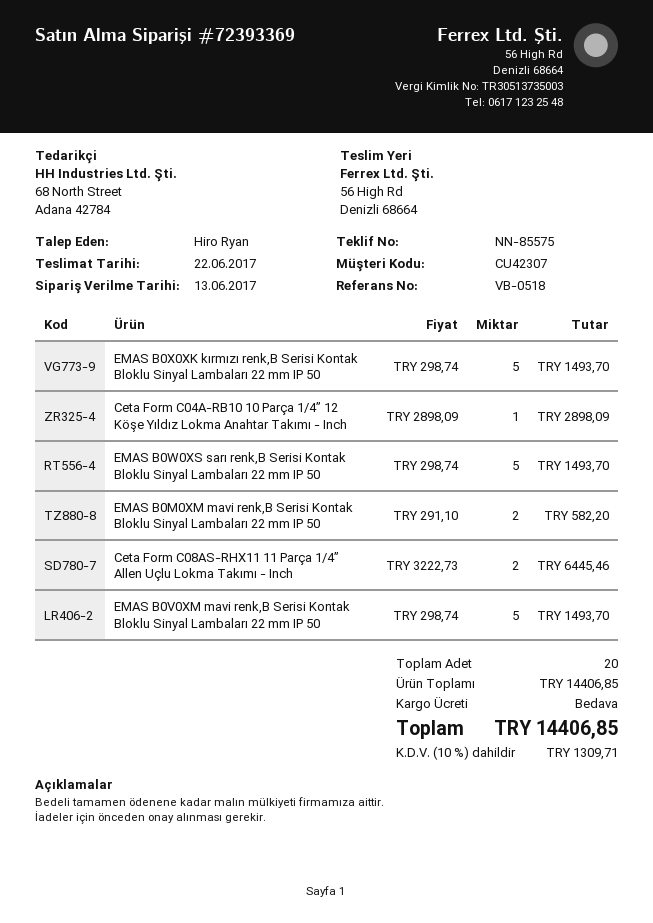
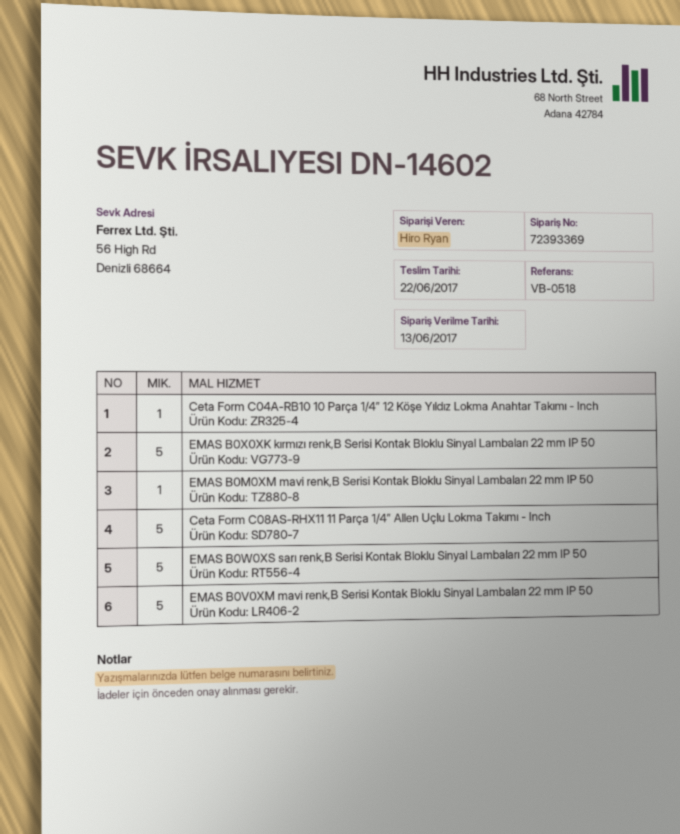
EMAS B0M0XM mavi renk,B Serisi Kontak Bloklu Sinyal Lambaları 22 mm IP 50: 2 -> 1
Ceta Form C08AS-RHX11 11 Parça 1/4” Allen Uçlu Lokma Takımı - Inch: 2 -> 5

